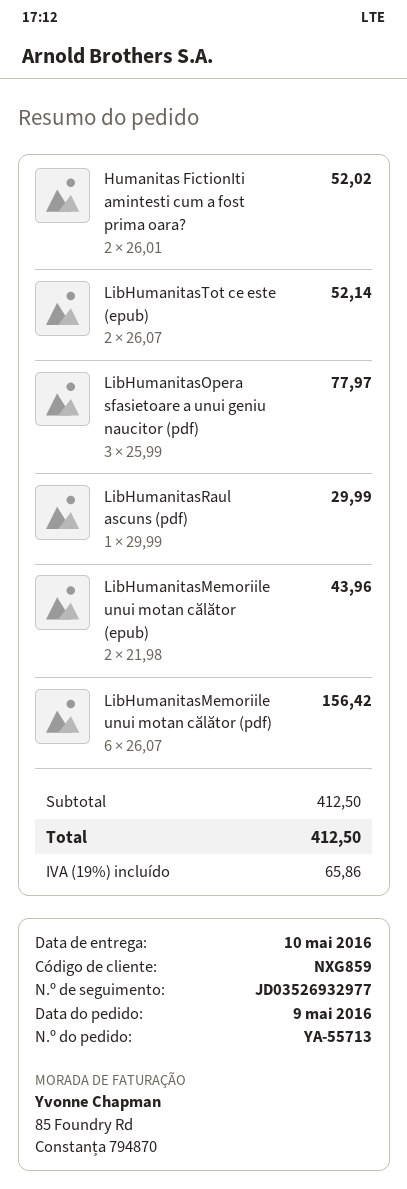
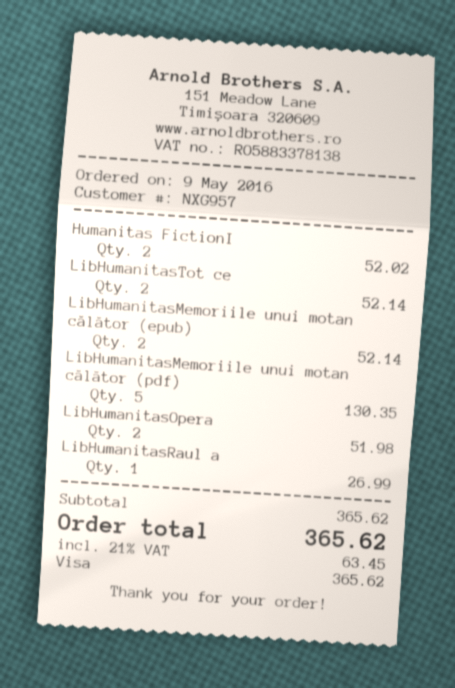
customer number: NXG859 -> NXG957
LibHumanitasOpera sfasietoare a unui geniu naucitor (pdf): 3 for 77.97 -> 2 for 51.98
LibHumanitasRaul ascuns (pdf): 1 for 29.99 -> 1 for 26.99
LibHumanitasMemoriile unui motan călător (epub): 2 for 43.96 -> 2 for 52.14
LibHumanitasMemoriile unui motan călător (pdf): 6 for 156.42 -> 5 for 130.35
subtotal: 412.50 -> 365.62
tax: 19% = 65.86 -> 21% = 63.45
total: 412.50 -> 365.62

